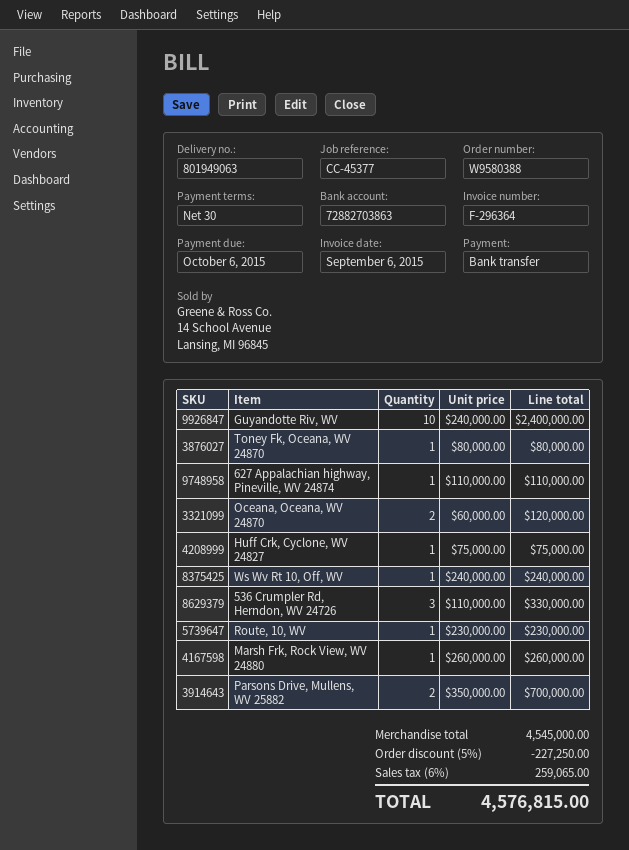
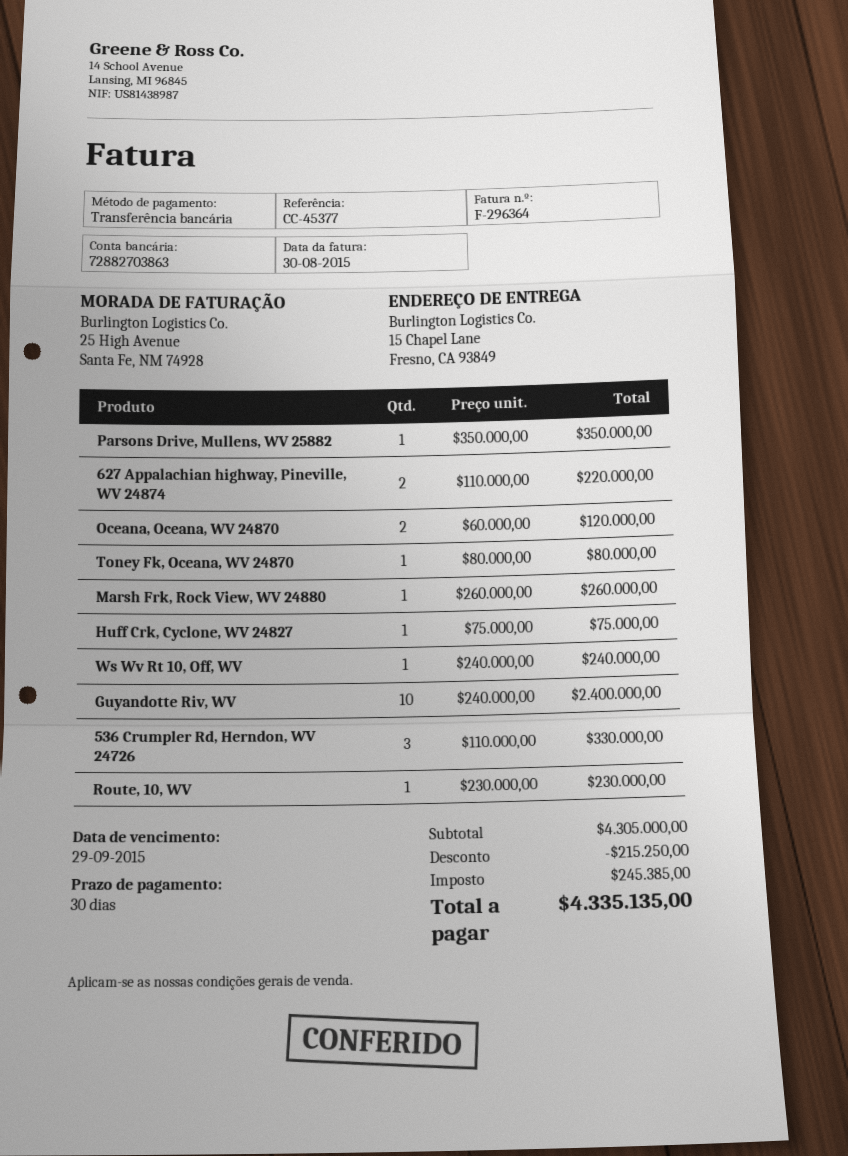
invoice date: 2015-09-06 -> 2015-08-30
due date: 2015-10-06 -> 2015-09-29
627 Appalachian highway, Pineville, WV 24874: 1 x 110000.00 = 110000.00 -> 2 x 110000.00 = 220000.00
Parsons Drive, Mullens, WV 25882: 2 x 350000.00 = 700000.00 -> 1 x 350000.00 = 350000.00
subtotal: 4545000.00 -> 4305000.00
discount: 227250.00 -> 215250.00
tax: 259065.00 -> 245385.00
total: 4576815.00 -> 4335135.00

